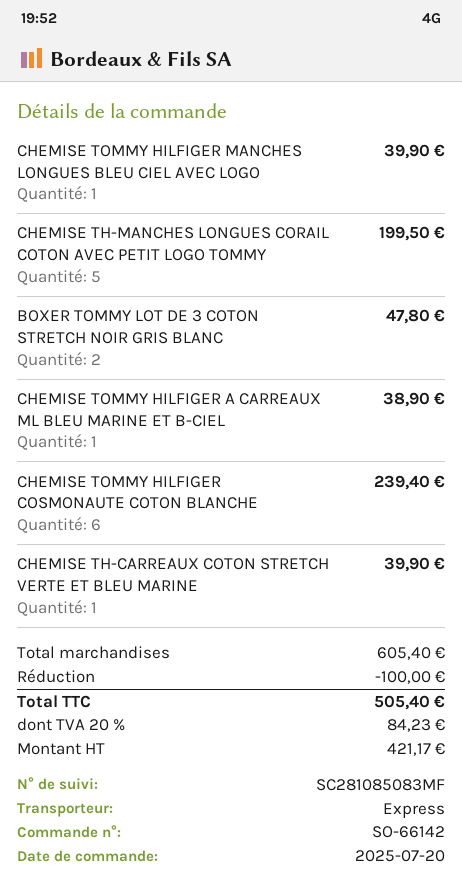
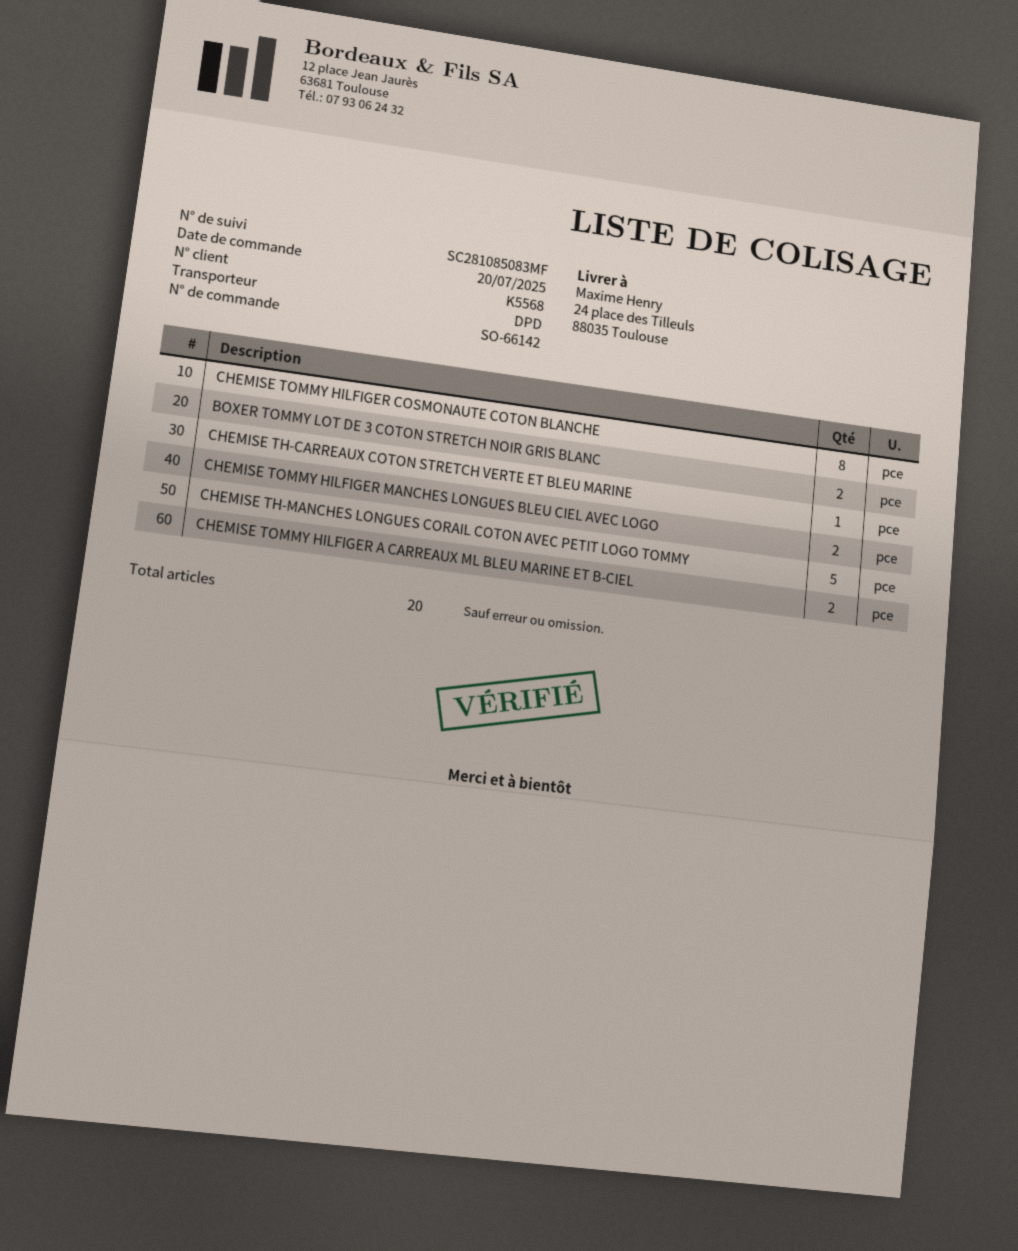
shipping method: express -> DPD
CHEMISE TOMMY HILFIGER MANCHES LONGUES BLEU CIEL AVEC LOGO: 1 -> 2
CHEMISE TOMMY HILFIGER A CARREAUX ML BLEU MARINE ET B-CIEL: 1 -> 2
CHEMISE TOMMY HILFIGER COSMONAUTE COTON BLANCHE: 6 -> 8

